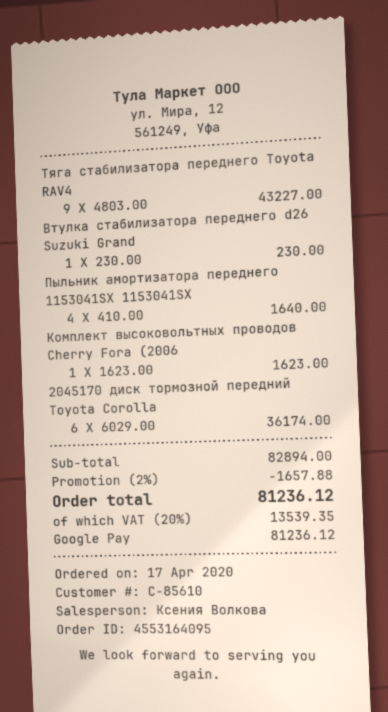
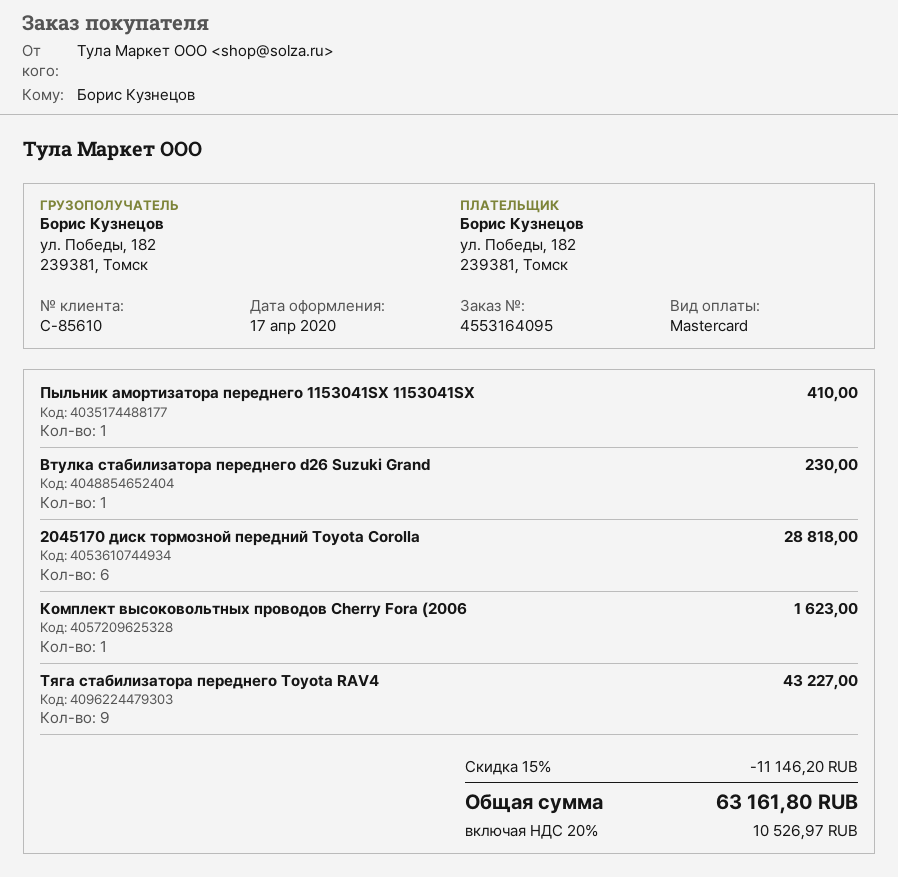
payment method: Google Pay -> Mastercard
Пыльник амортизатора переднего 1153041SX 1153041SX: 4 for 1640.00 -> 1 for 410.00
2045170 диск тормозной передний Toyota Corolla: 6 for 36174.00 -> 6 for 28818.00
discount: 2% = 1657.88 -> 15% = 11146.20
tax: 20% = 13539.35 -> 20% = 10526.97
total: 81236.12 -> 63161.80

